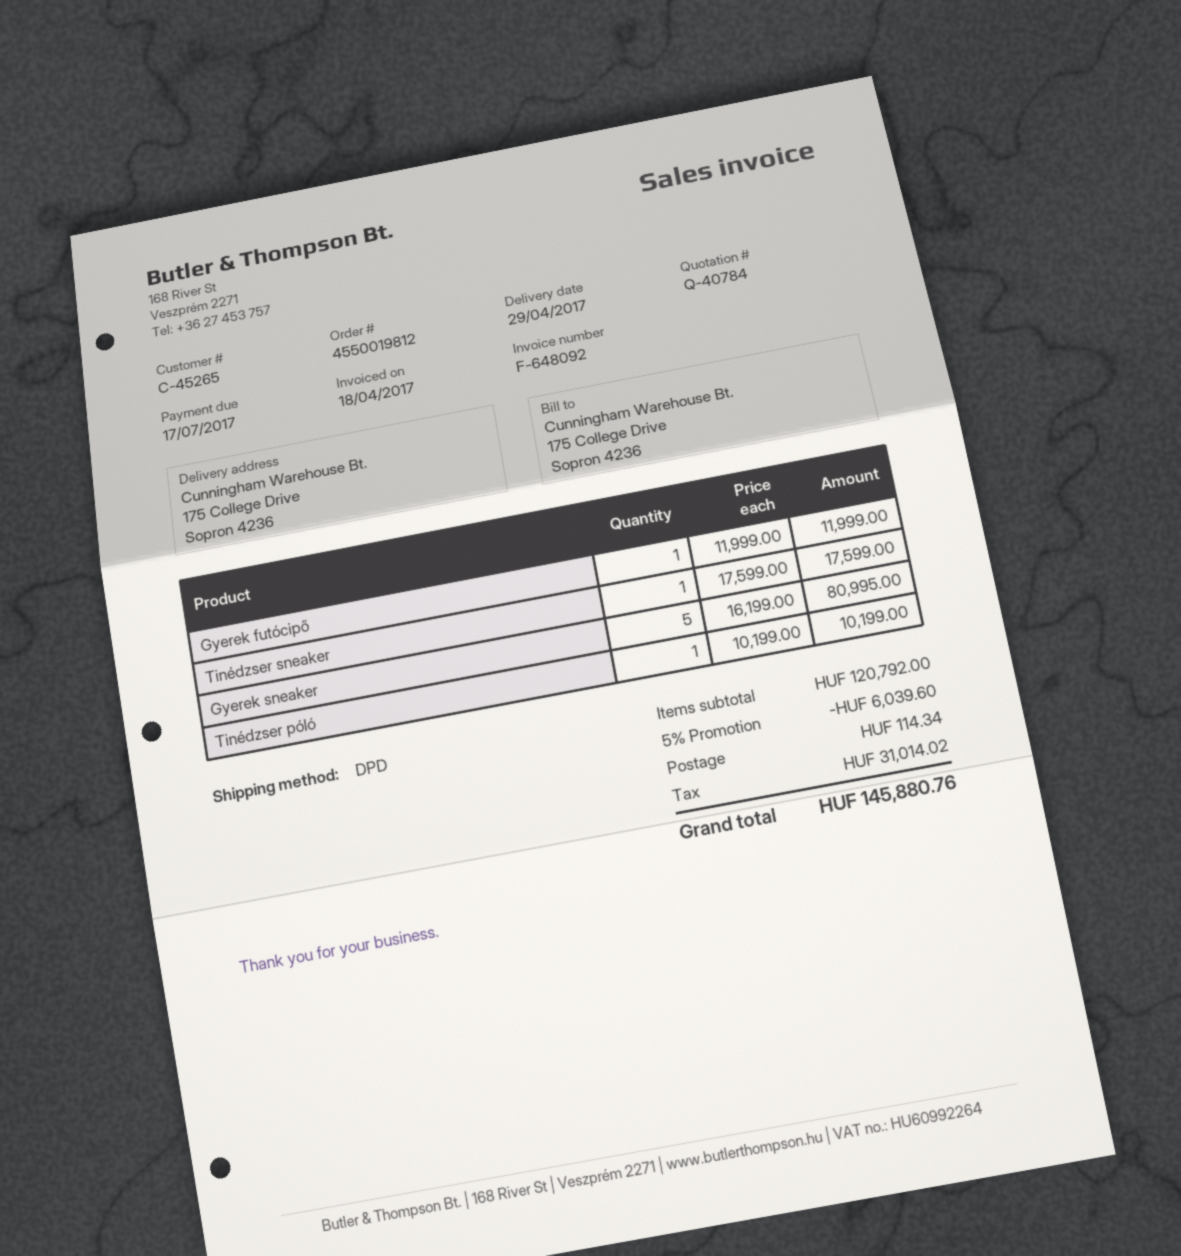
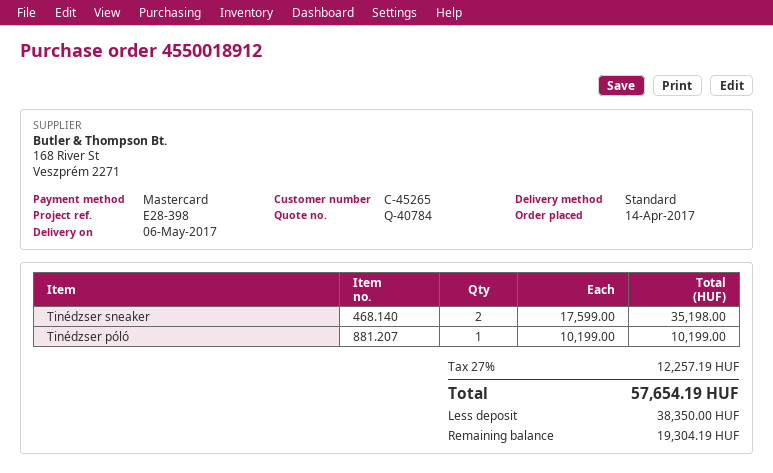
order number: 4550019812 -> 4550018912
delivery date: 2017-04-29 -> 2017-05-06
shipping method: DPD -> standard
Gyerek futócipő: 1 x 11999.00 = 11999.00 -> none
Tinédzser sneaker: 1 x 17599.00 = 17599.00 -> 2 x 17599.00 = 35198.00
Gyerek sneaker: 5 x 16199.00 = 80995.00 -> none
discount: 5% = 6039.60 -> none
shipping: 114.34 -> none
tax: 31014.02 -> 12257.19
total: 145880.76 -> 57654.19

